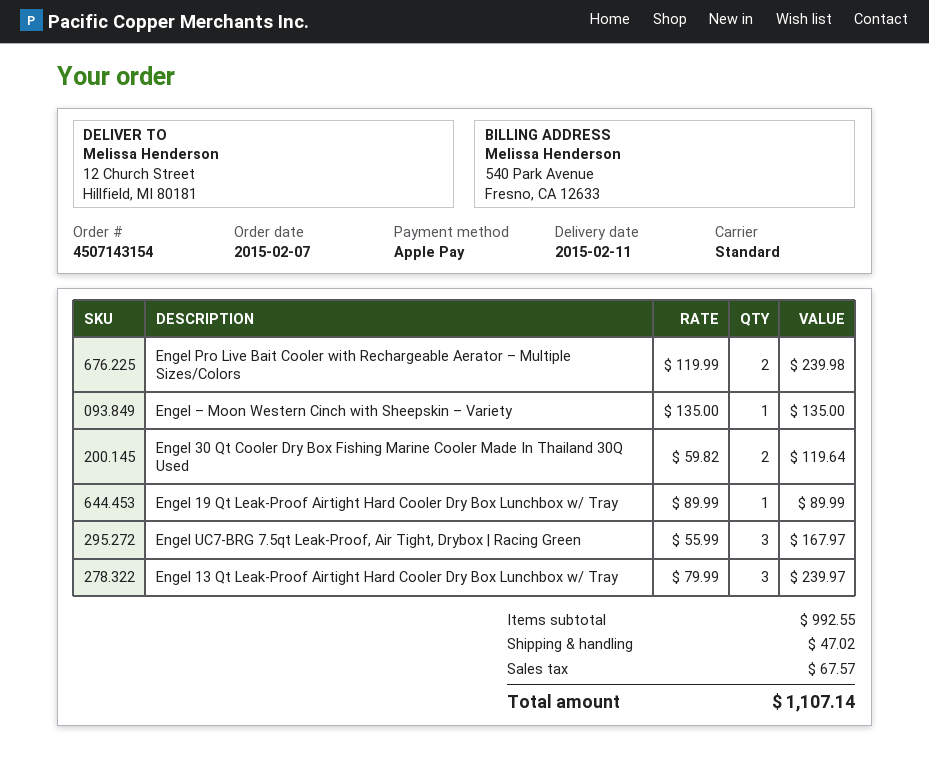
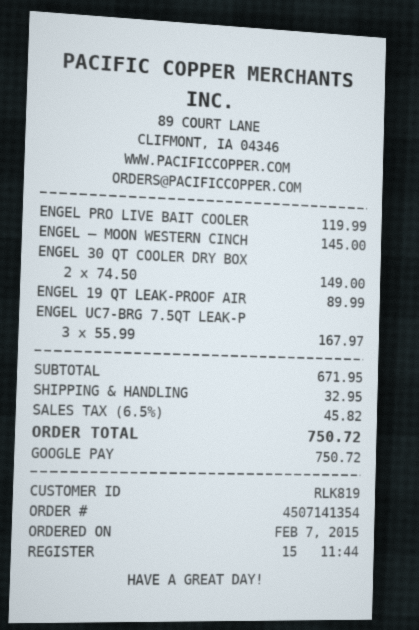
order number: 4507143154 -> 4507141354
payment method: Apple Pay -> Google Pay
Engel Pro Live Bait Cooler with Rechargeable Aerator – Multiple Sizes/Colors: 2 x 119.99 = 239.98 -> 1 x 119.99 = 119.99
Engel – Moon Western Cinch with Sheepskin – Variety: 1 x 135.00 = 135.00 -> 1 x 145.00 = 145.00
Engel 30 Qt Cooler Dry Box Fishing Marine Cooler Made In Thailand 30Q Used: 2 x 59.82 = 119.64 -> 2 x 74.50 = 149.00
Engel 13 Qt Leak-Proof Airtight Hard Cooler Dry Box Lunchbox w/ Tray: 3 x 79.99 = 239.97 -> none
subtotal: 992.55 -> 671.95
shipping: 47.02 -> 32.95
tax: 67.57 -> 45.82
total: 1107.14 -> 750.72

